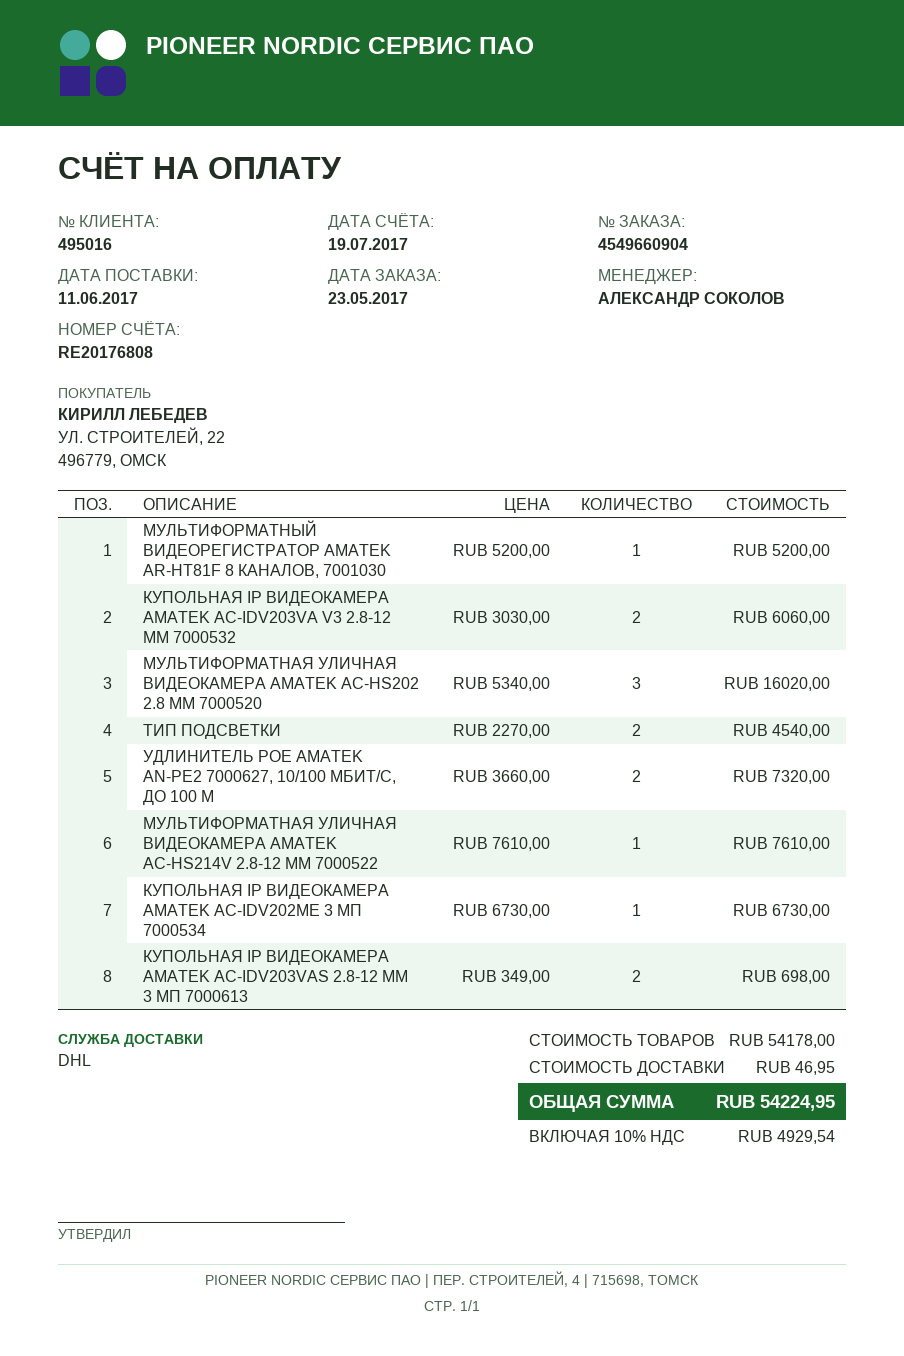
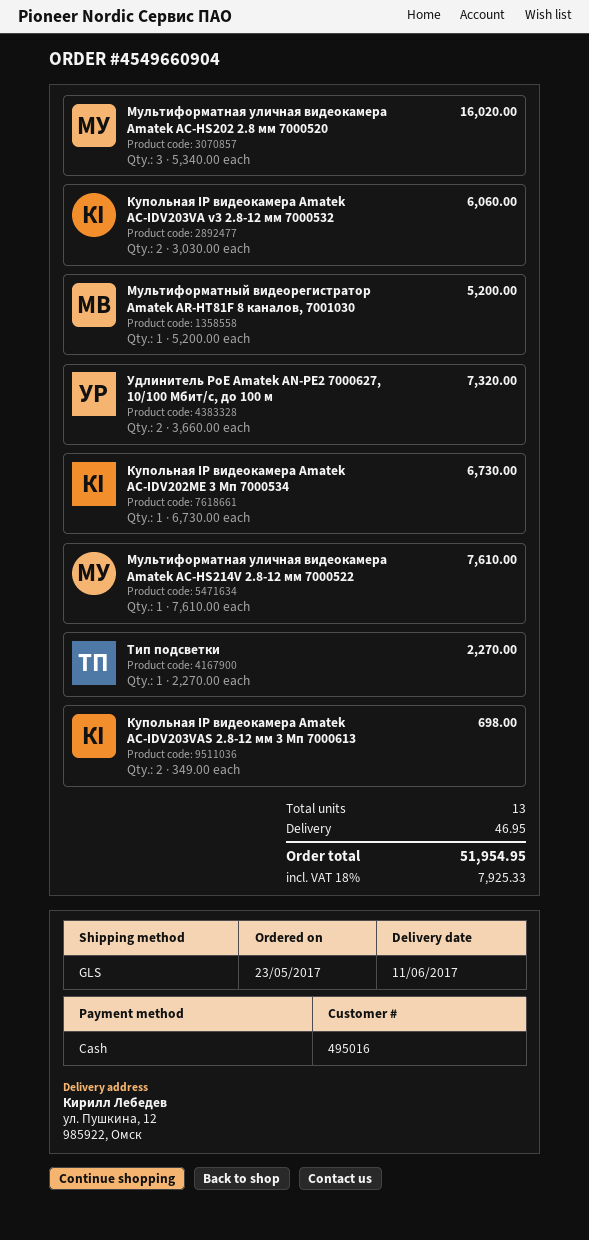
shipping method: DHL -> GLS
ТИП ПОДСВЕТКИ: 2 x 2270.00 = 4540.00 -> 1 x 2270.00 = 2270.00
tax: 10% = 4929.54 -> 18% = 7925.33
total: 54224.95 -> 51954.95

